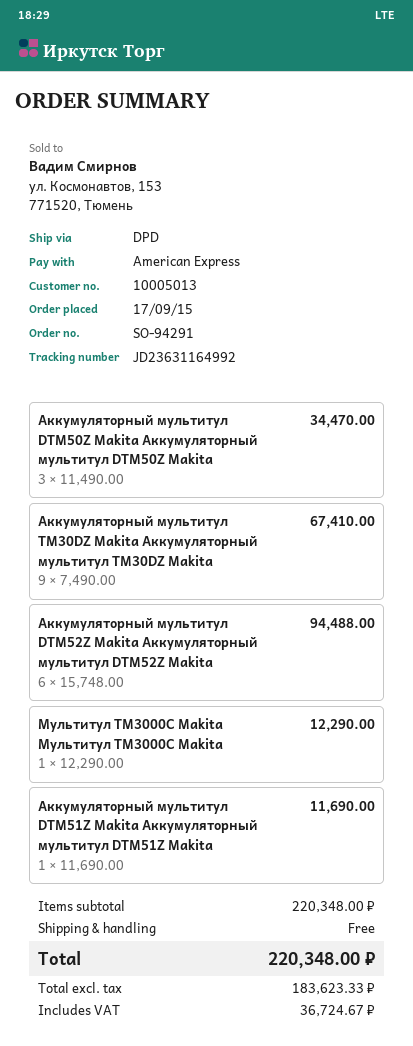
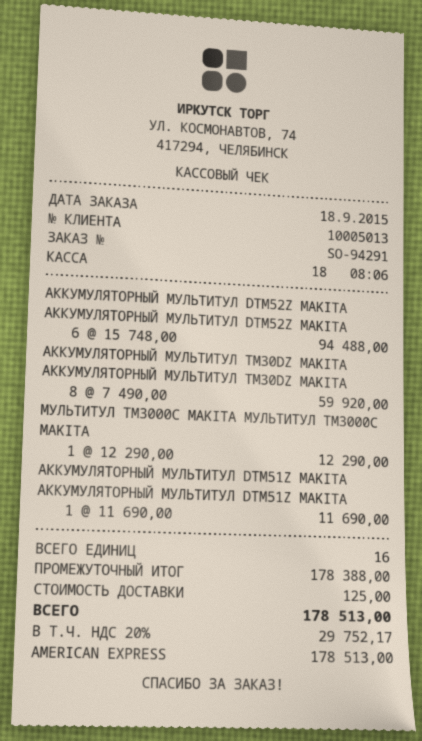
order date: 2015-09-17 -> 2015-09-18
Аккумуляторный мультитул DTM50Z Makita Аккумуляторный мультитул DTM50Z Makita: 3 x 11490.00 = 34470.00 -> none
Аккумуляторный мультитул TM30DZ Makita Аккумуляторный мультитул TM30DZ Makita: 9 x 7490.00 = 67410.00 -> 8 x 7490.00 = 59920.00
subtotal: 220348.00 -> 178388.00
shipping: 0.00 -> 125.00
tax: 36724.67 -> 29752.17
total: 220348.00 -> 178513.00

